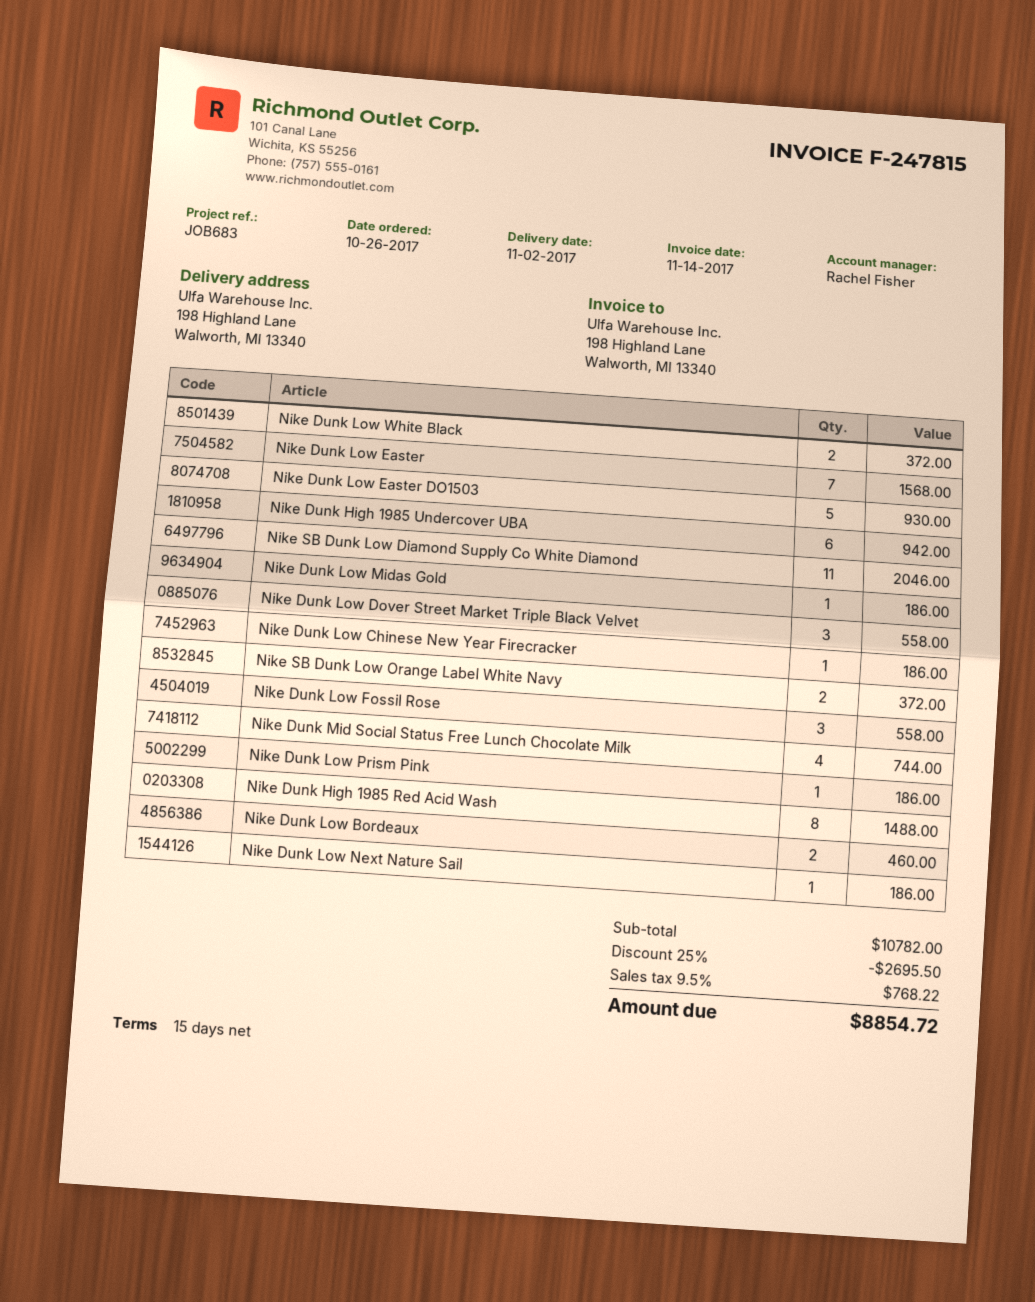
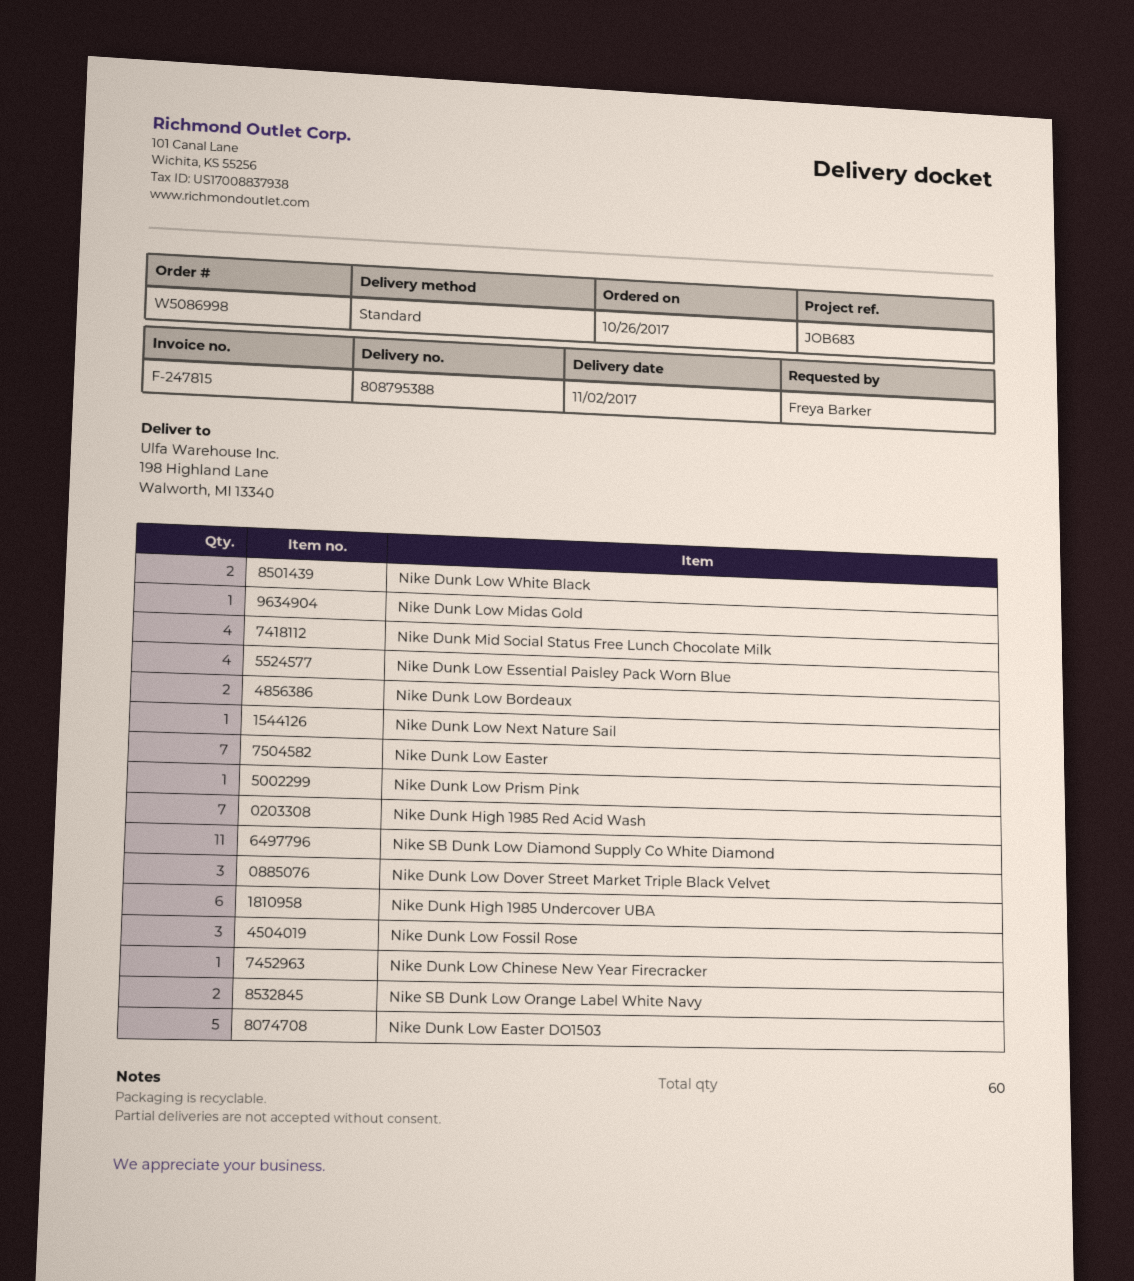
Nike Dunk High 1985 Red Acid Wash: 8 -> 7
Nike Dunk Low Essential Paisley Pack Worn Blue: none -> 4

